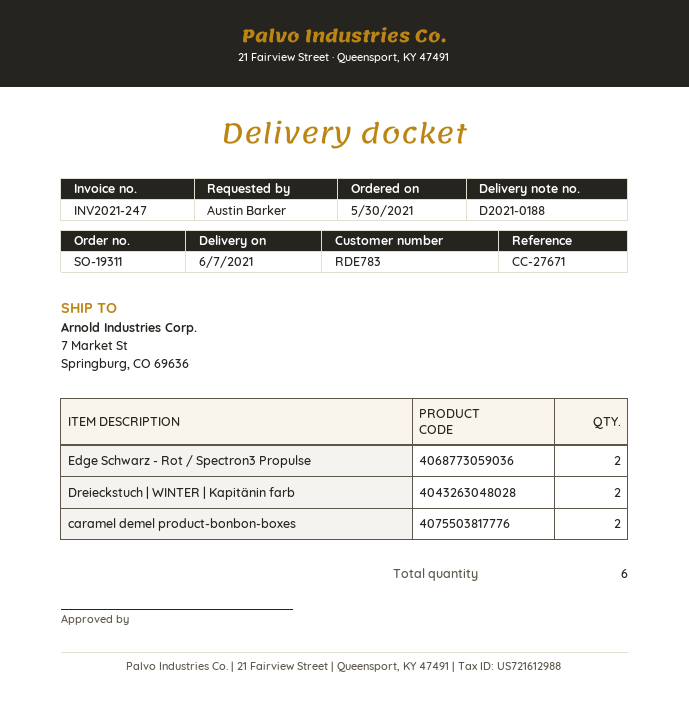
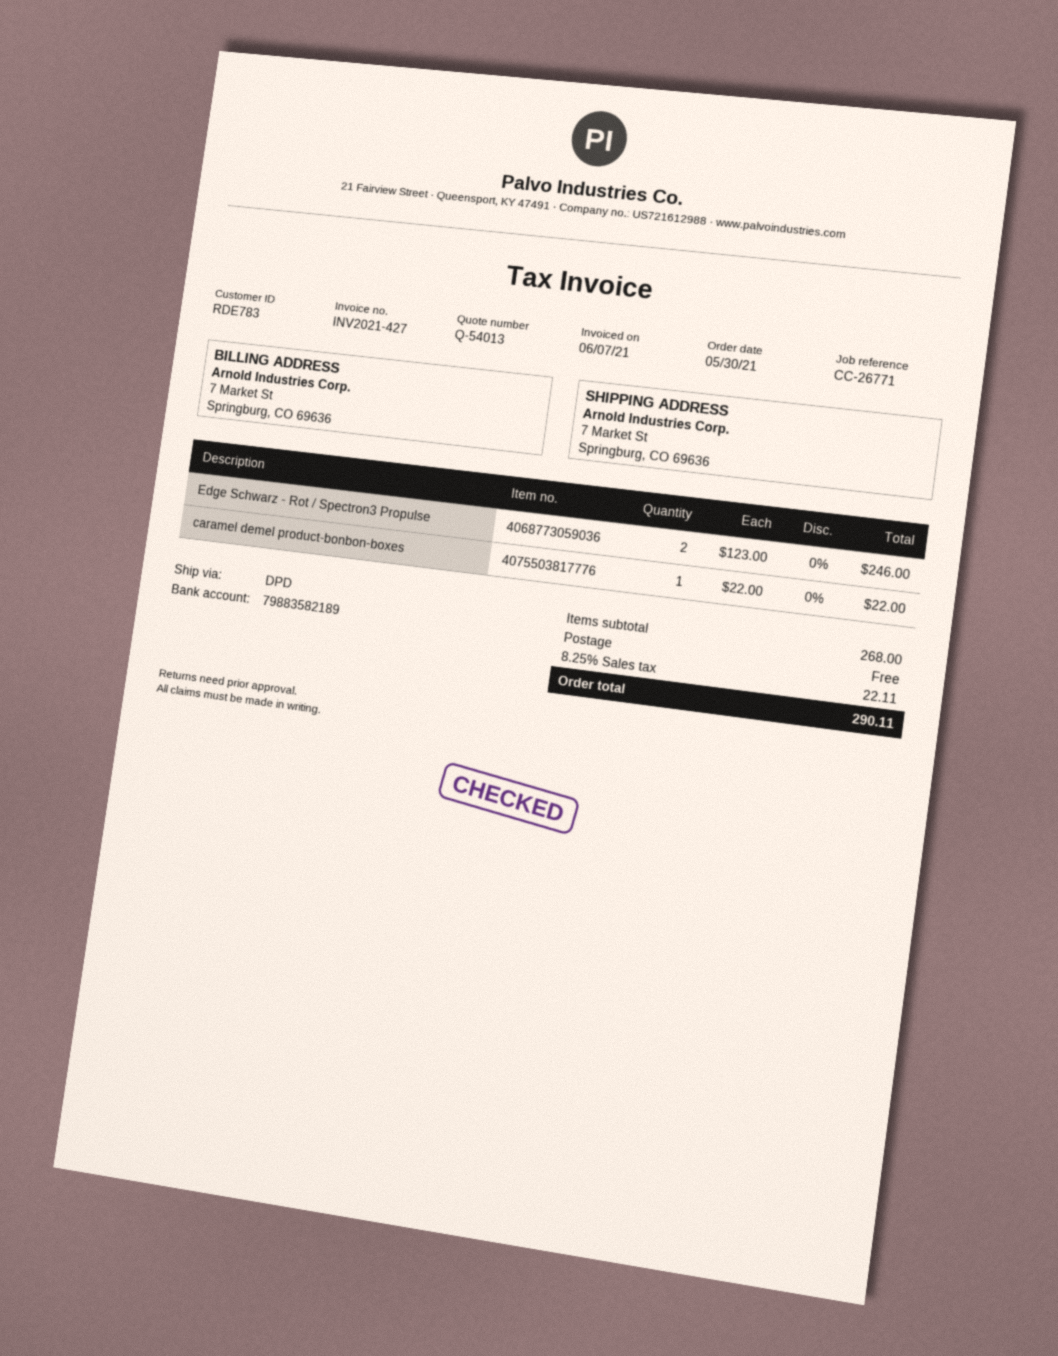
invoice number: INV2021-247 -> INV2021-427
reference: CC-27671 -> CC-26771
Dreieckstuch | WINTER | Kapitänin farb: 2 -> none
caramel demel product-bonbon-boxes: 2 -> 1

